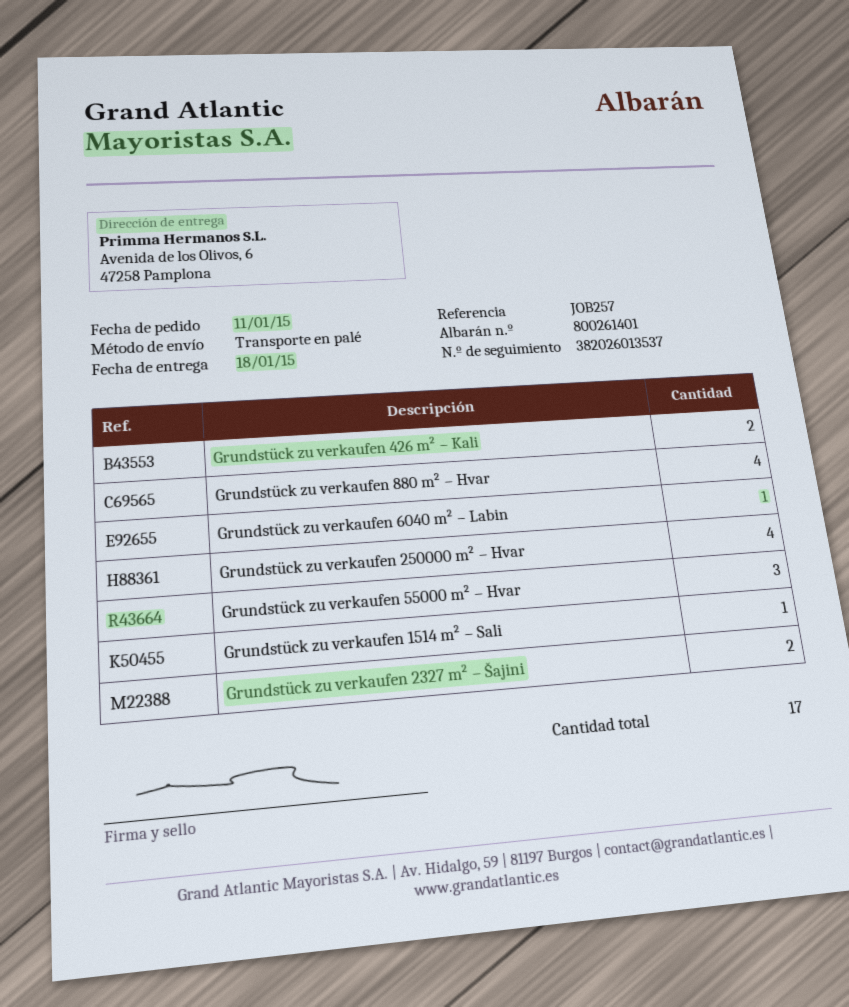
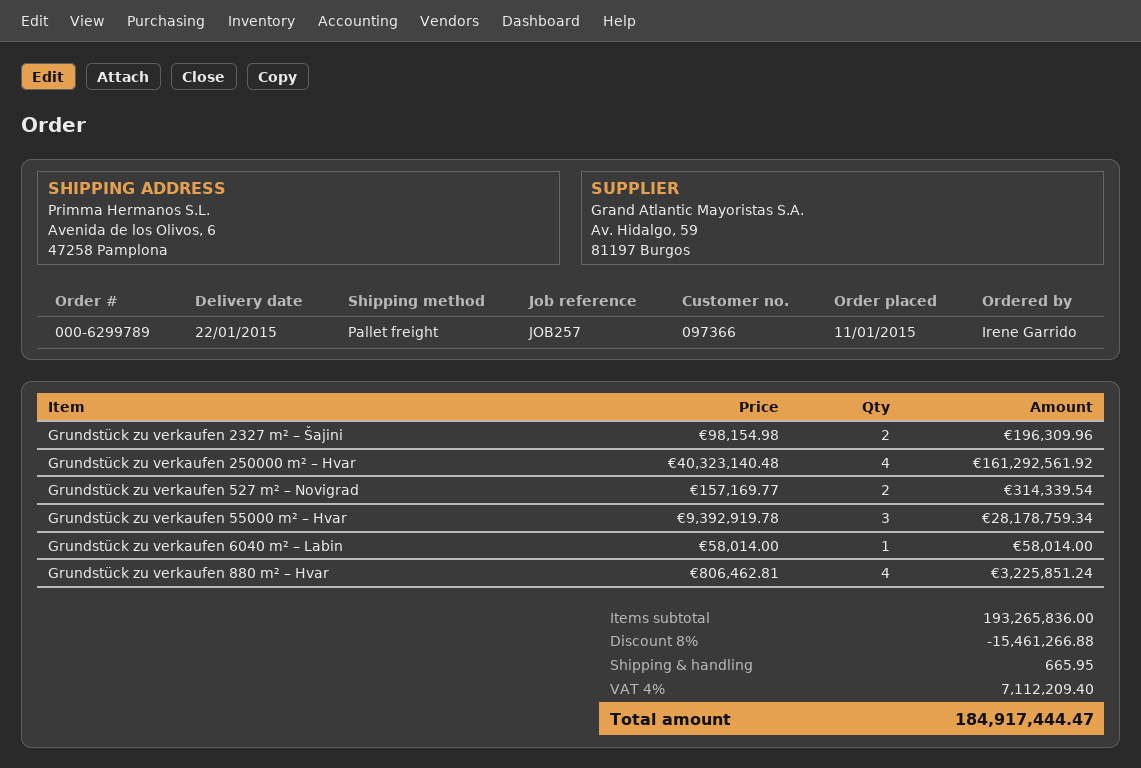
delivery date: 2015-01-18 -> 2015-01-22
Grundstück zu verkaufen 426 m² – Kali: 2 -> none
Grundstück zu verkaufen 1514 m² – Sali: 1 -> none
Grundstück zu verkaufen 527 m² – Novigrad: none -> 2

